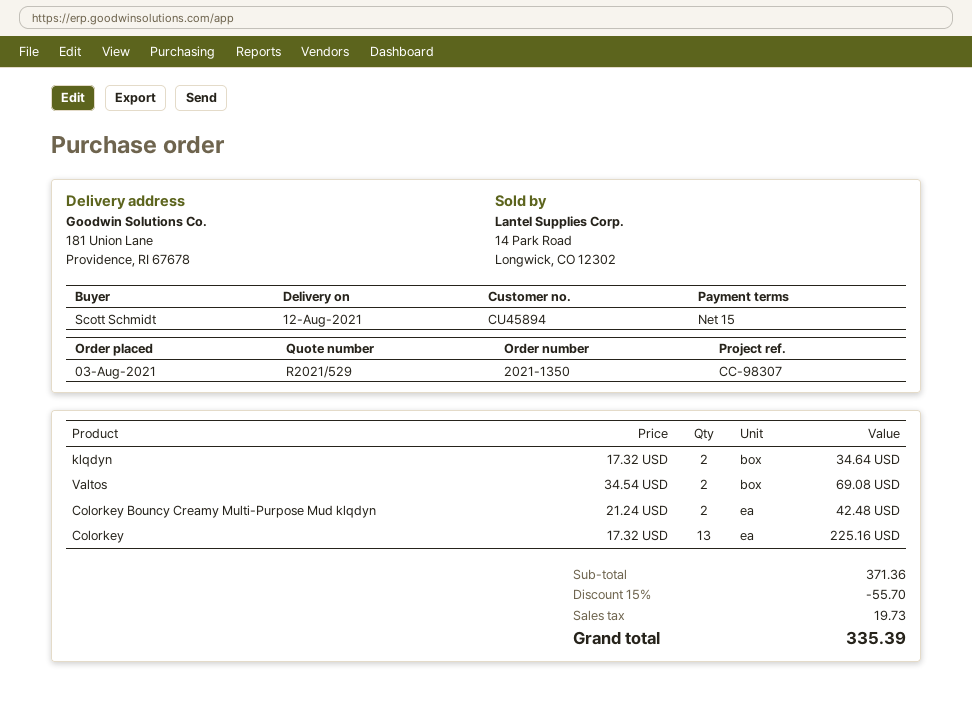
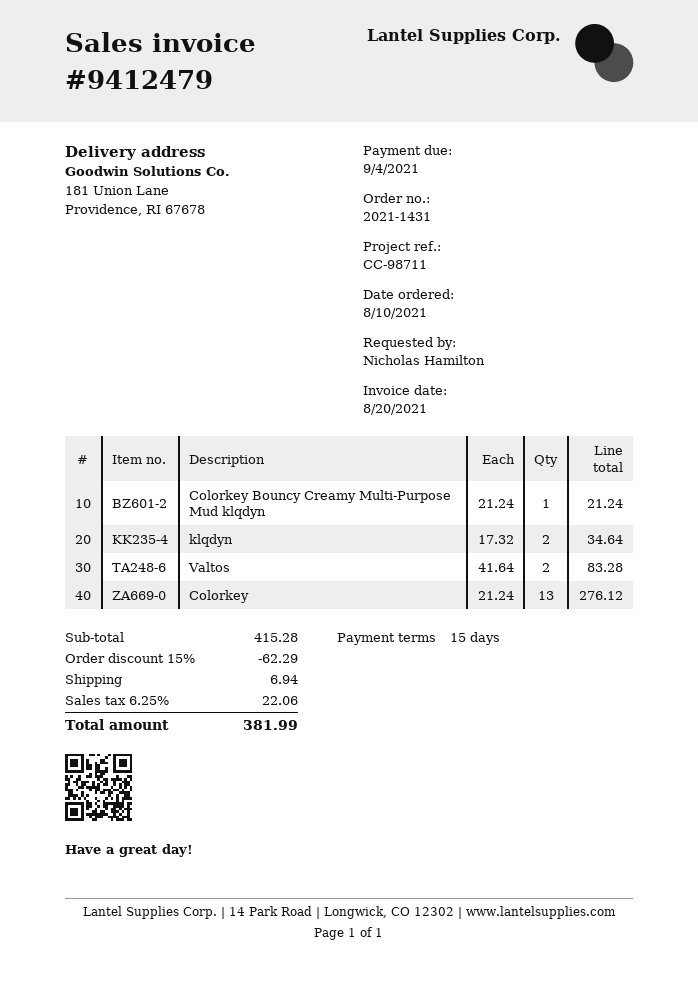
order number: 2021-1350 -> 2021-1431
order date: 2021-08-03 -> 2021-08-10
reference: CC-98307 -> CC-98711
ordered by: Scott Schmidt -> Nicholas Hamilton
Valtos: 2 x 34.54 = 69.08 -> 2 x 41.64 = 83.28
Colorkey Bouncy Creamy Multi-Purpose Mud klqdyn: 2 x 21.24 = 42.48 -> 1 x 21.24 = 21.24
Colorkey: 13 x 17.32 = 225.16 -> 13 x 21.24 = 276.12
subtotal: 371.36 -> 415.28
discount: 15% = 55.70 -> 15% = 62.29
shipping: none -> 6.94
tax: 19.73 -> 22.06
total: 335.39 -> 381.99

